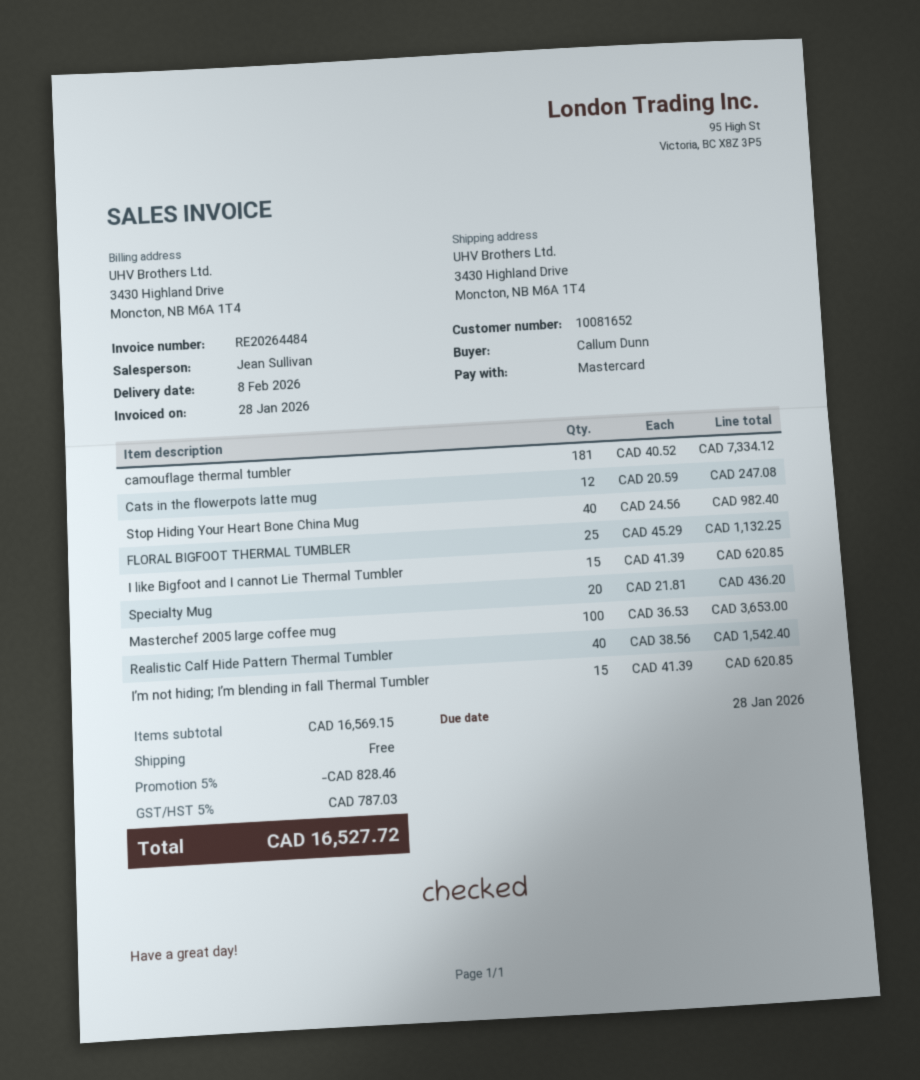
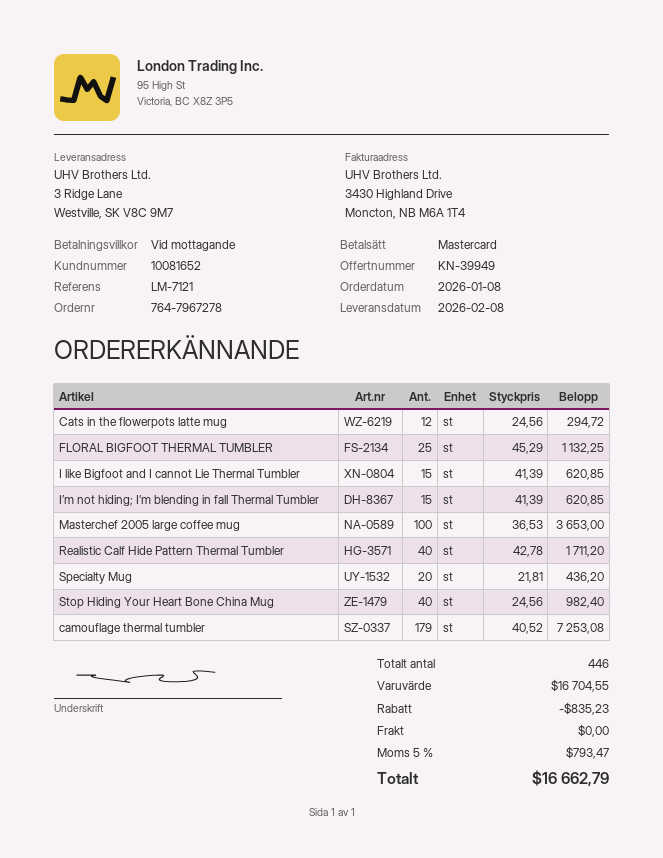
ship to: 3430 Highland Drive, Moncton, NB M6A 1T4 -> 3 Ridge Lane, Westville, SK V8C 9M7
camouflage thermal tumbler: 181 x 40.52 = 7334.12 -> 179 x 40.52 = 7253.08
Cats in the flowerpots latte mug: 12 x 20.59 = 247.08 -> 12 x 24.56 = 294.72
Realistic Calf Hide Pattern Thermal Tumbler: 40 x 38.56 = 1542.40 -> 40 x 42.78 = 1711.20
subtotal: 16569.15 -> 16704.55
discount: 828.46 -> 835.23
tax: 5% = 787.03 -> 5% = 793.47
total: 16527.72 -> 16662.79

